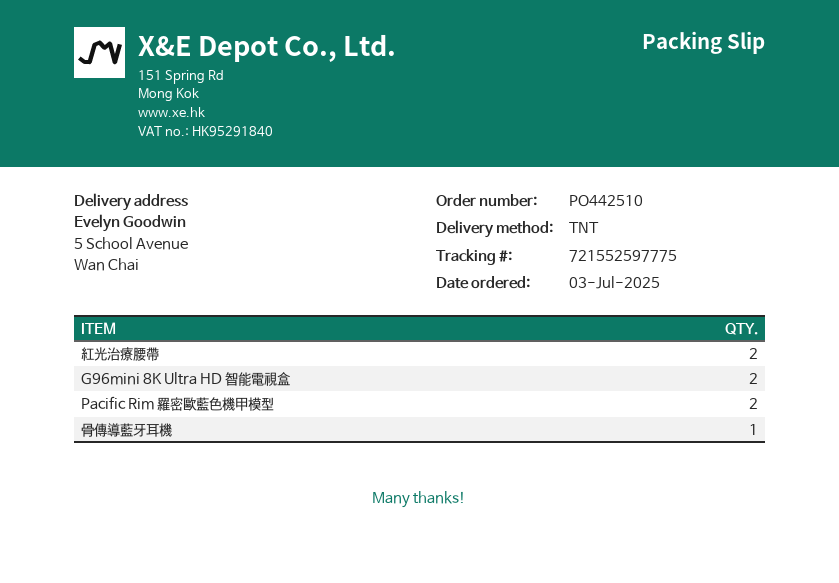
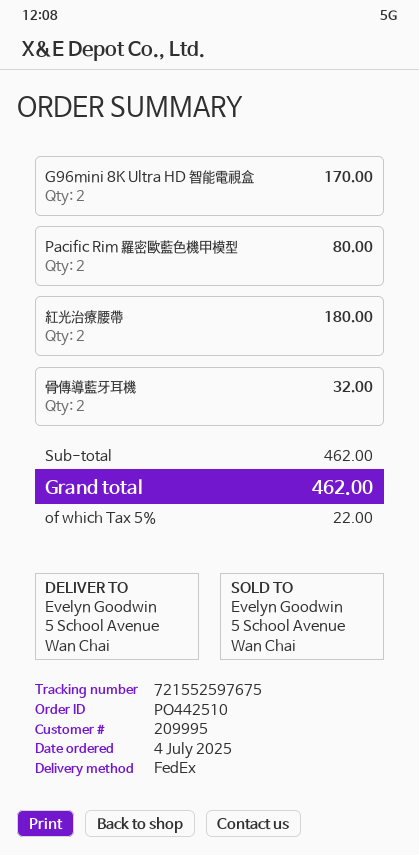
order date: 2025-07-03 -> 2025-07-04
shipping method: TNT -> FedEx
tracking number: 721552597775 -> 721552597675
骨傳導藍牙耳機: 1 -> 2

